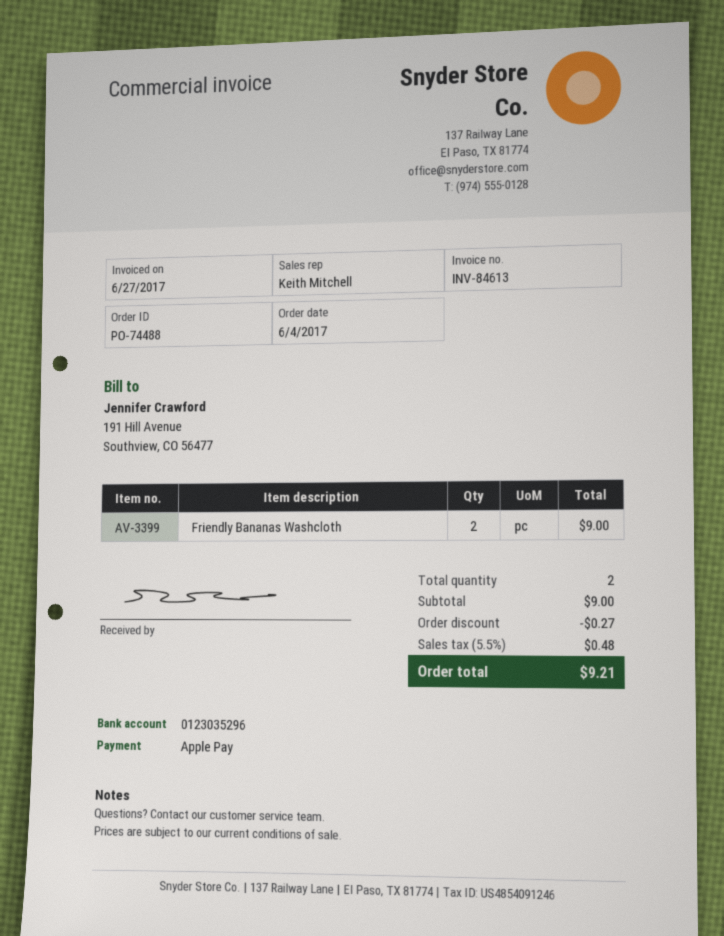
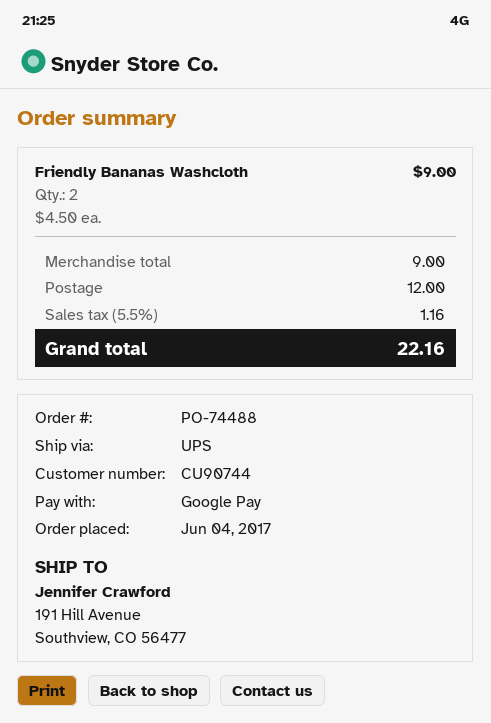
payment method: Apple Pay -> Google Pay
discount: 0.27 -> none
shipping: none -> 12.00
tax: 5.5% = 0.48 -> 5.5% = 1.16
total: 9.21 -> 22.16

